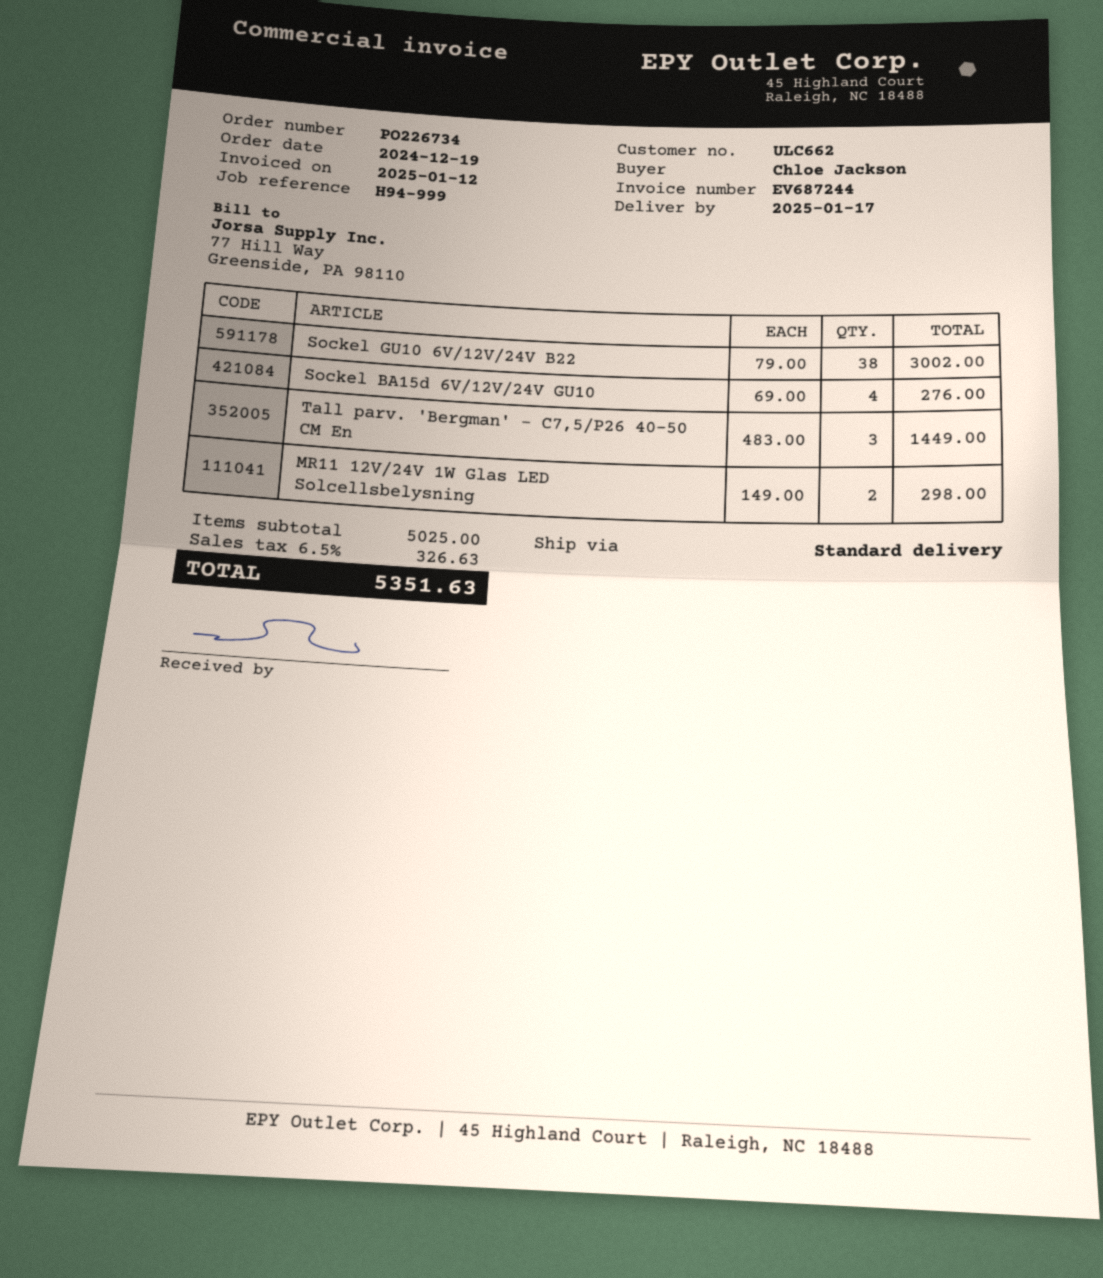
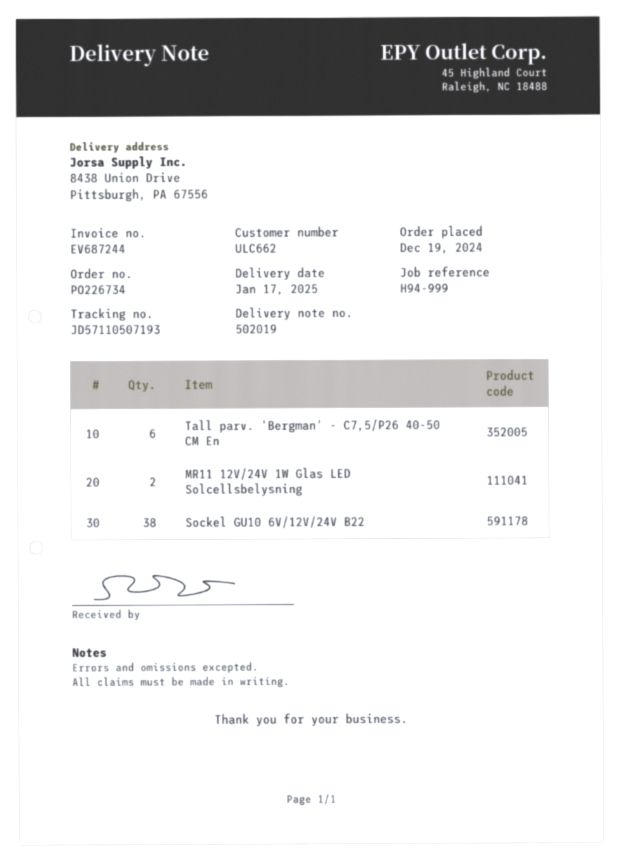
Sockel BA15d 6V/12V/24V GU10: 4 -> none
Tall parv. 'Bergman' - C7,5/P26 40-50 CM En: 3 -> 6

